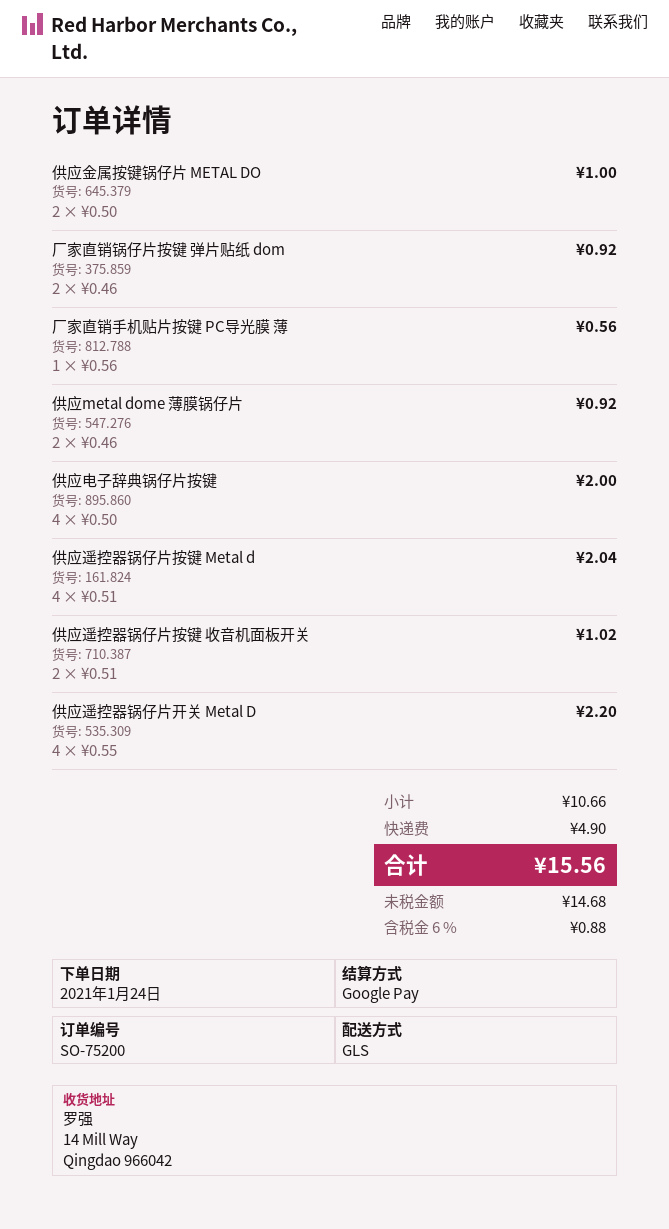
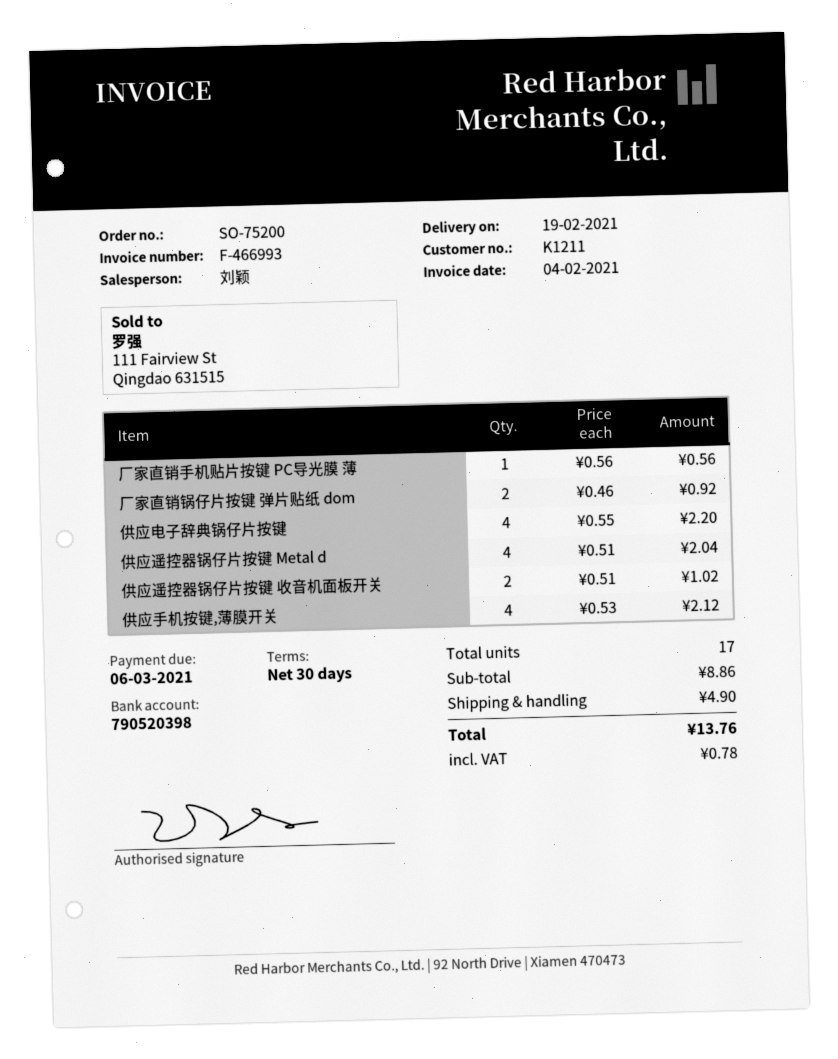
供应金属按键锅仔片 METAL DO: 2 x 0.50 = 1.00 -> none
供应metal dome 薄膜锅仔片: 2 x 0.46 = 0.92 -> none
供应电子辞典锅仔片按键: 4 x 0.50 = 2.00 -> 4 x 0.55 = 2.20
供应遥控器锅仔片开关 Metal D: 4 x 0.55 = 2.20 -> none
供应手机按键,薄膜开关: none -> 4 x 0.53 = 2.12
subtotal: 10.66 -> 8.86
tax: 0.88 -> 0.78
total: 15.56 -> 13.76

